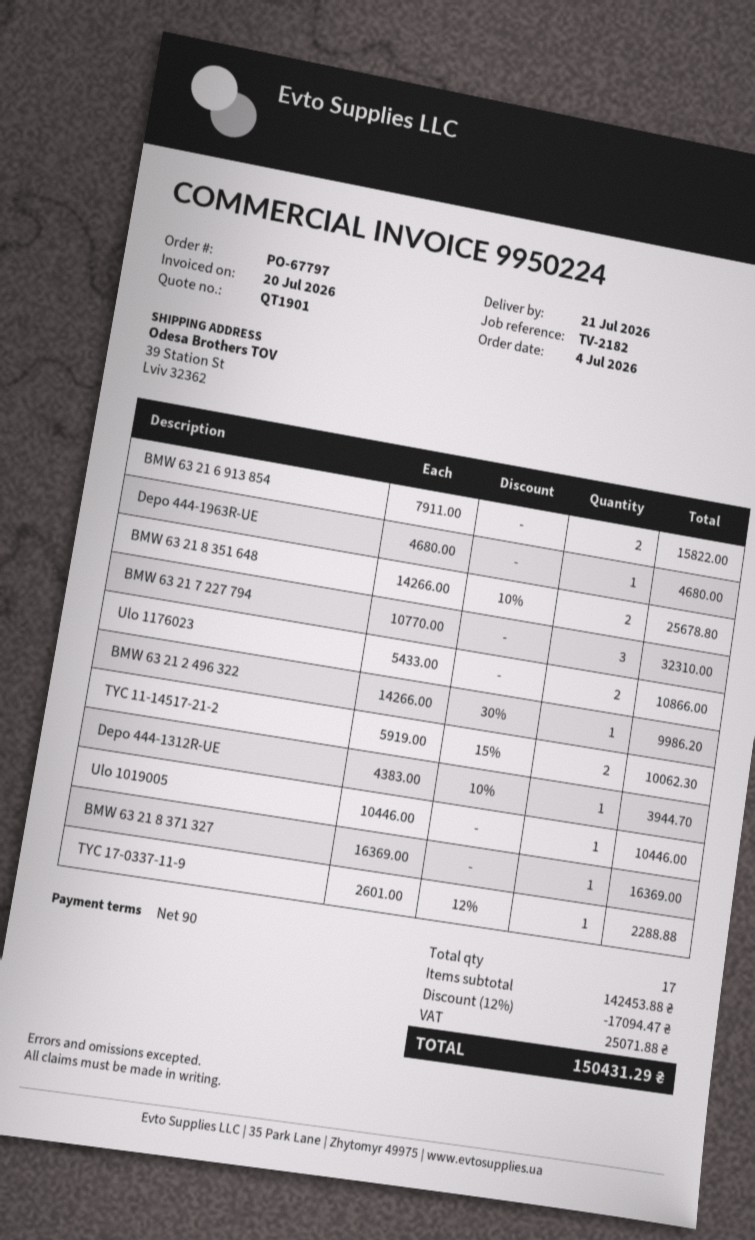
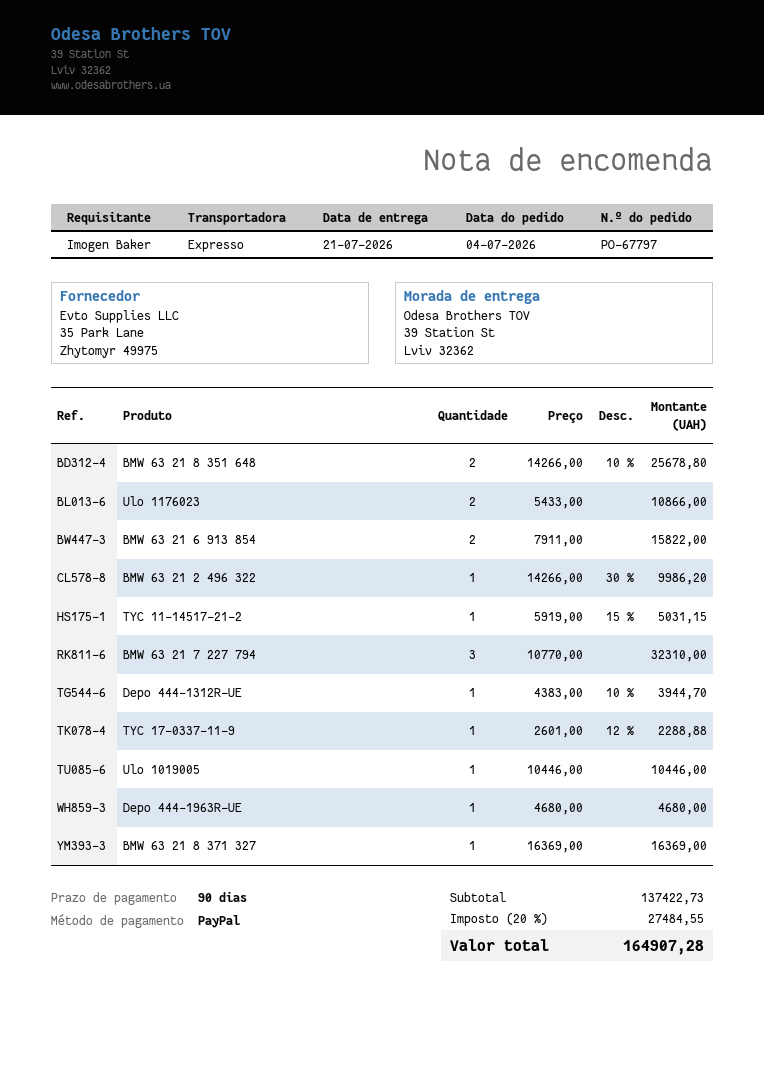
TYC 11-14517-21-2: 2 x 5919.00 - 15% = 10062.30 -> 1 x 5919.00 - 15% = 5031.15
subtotal: 142453.88 -> 137422.73
discount: 12% = 17094.47 -> none
tax: 25071.88 -> 27484.55
total: 150431.29 -> 164907.28

